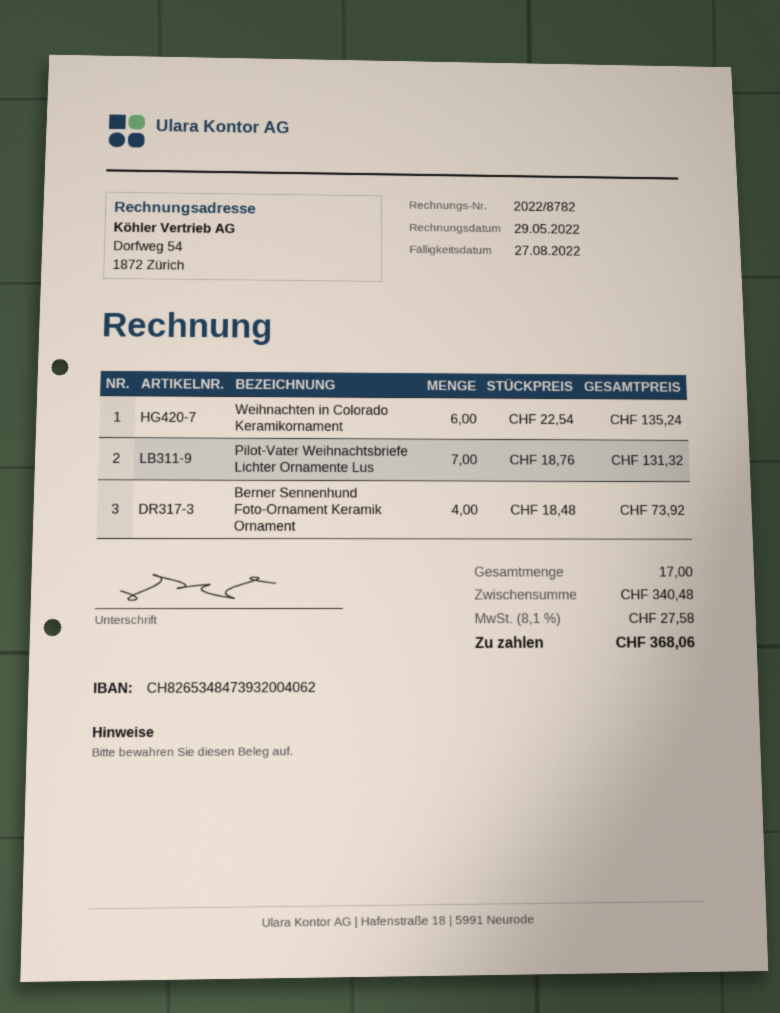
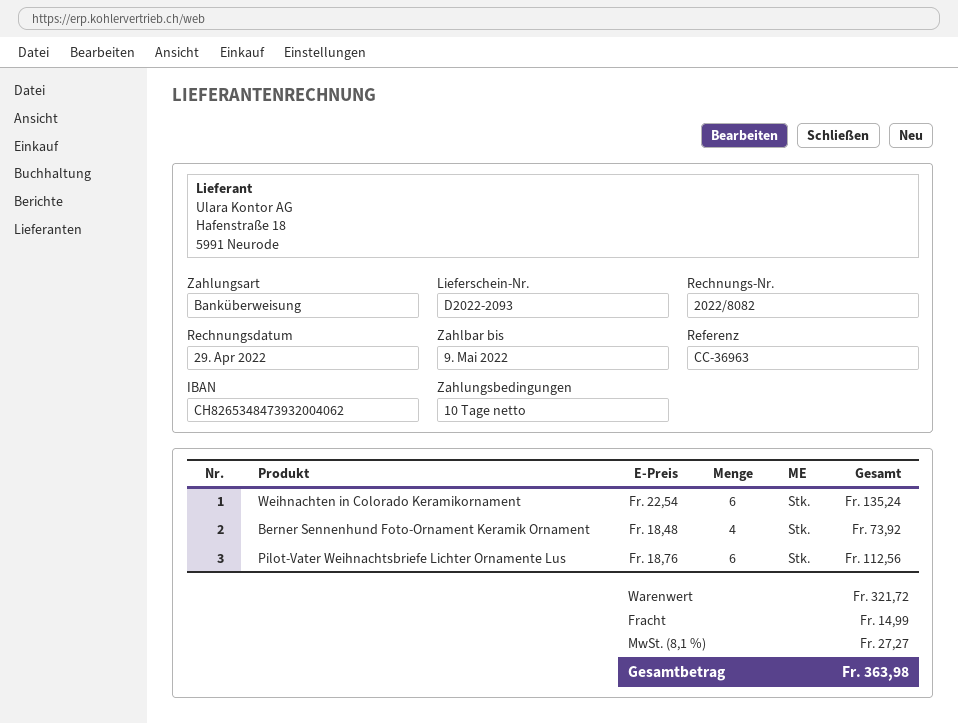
invoice number: 2022/8782 -> 2022/8082
invoice date: 2022-05-29 -> 2022-04-29
due date: 2022-08-27 -> 2022-05-09
Pilot-Vater Weihnachtsbriefe Lichter Ornamente Lus: 7 x 18.76 = 131.32 -> 6 x 18.76 = 112.56
subtotal: 340.48 -> 321.72
shipping: none -> 14.99
tax: 8.1% = 27.58 -> 8.1% = 27.27
total: 368.06 -> 363.98

